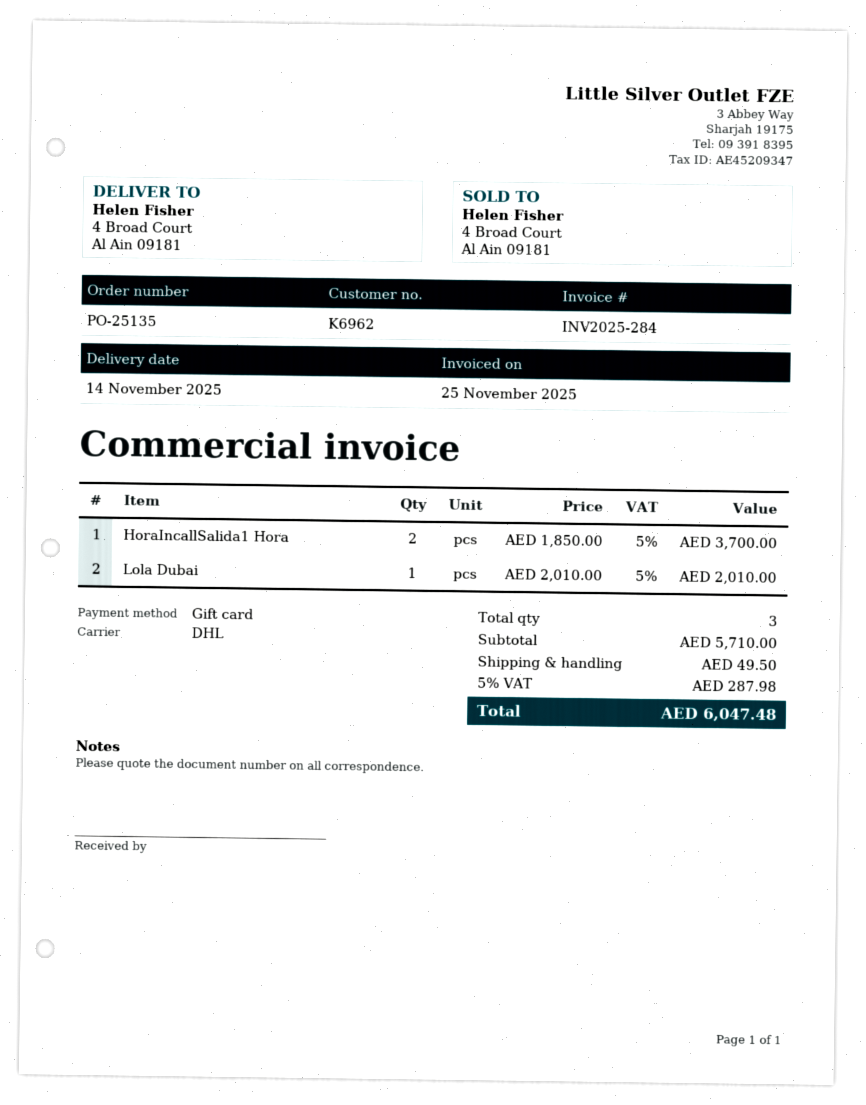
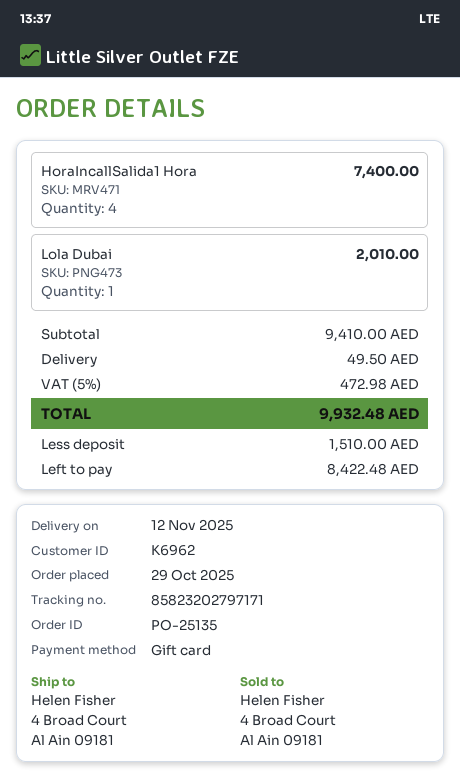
delivery date: 2025-11-14 -> 2025-11-12
HoraIncallSalida1 Hora: 2 for 3700.00 -> 4 for 7400.00
subtotal: 5710.00 -> 9410.00
tax: 5% = 287.98 -> 5% = 472.98
total: 6047.48 -> 9932.48

